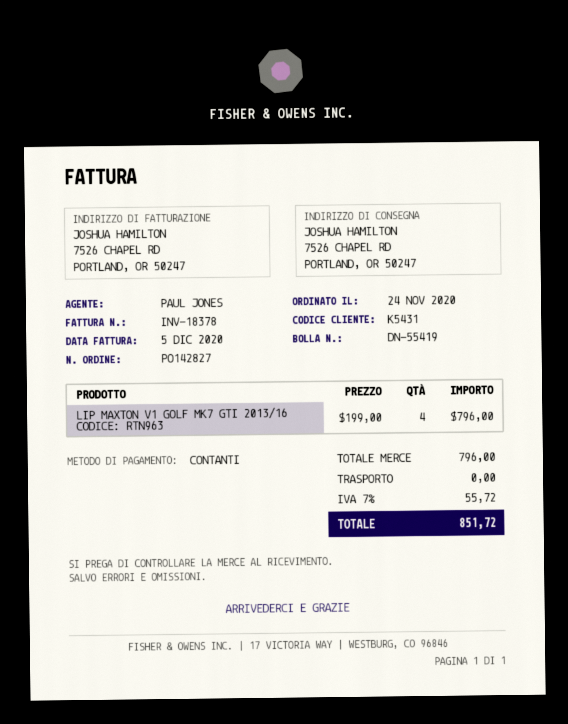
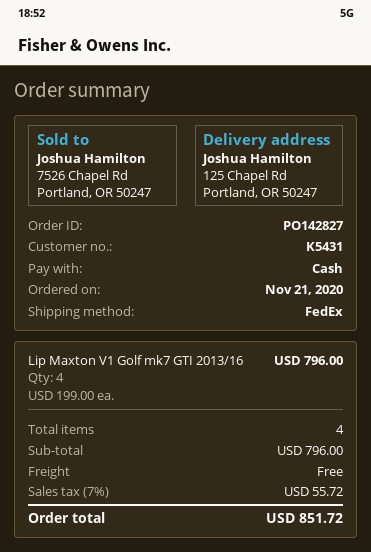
order date: 2020-11-24 -> 2020-11-21
ship to: 7526 CHAPEL RD, PORTLAND, OR 50247 -> 125 Chapel Rd, Portland, OR 50247

